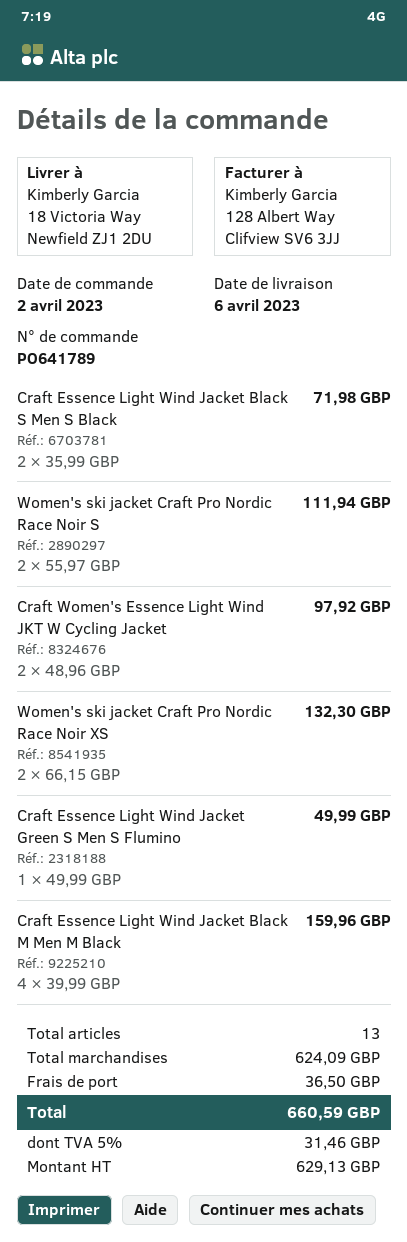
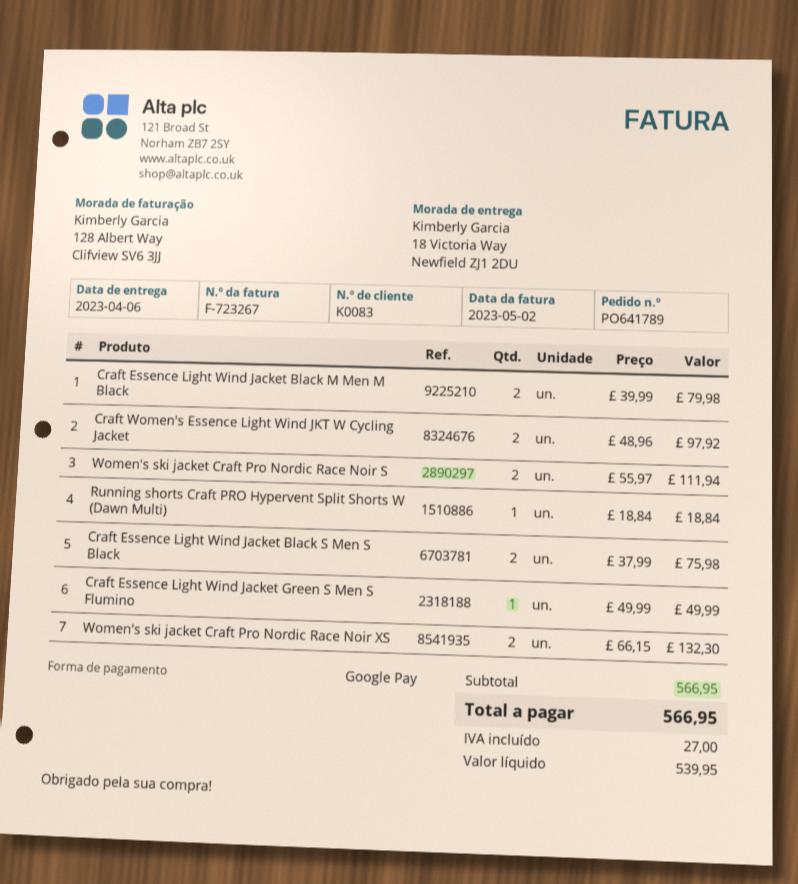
Craft Essence Light Wind Jacket Black S Men S Black: 2 x 35.99 = 71.98 -> 2 x 37.99 = 75.98
Craft Essence Light Wind Jacket Black M Men M Black: 4 x 39.99 = 159.96 -> 2 x 39.99 = 79.98
Running shorts Craft PRO Hypervent Split Shorts W (Dawn Multi): none -> 1 x 18.84 = 18.84
subtotal: 624.09 -> 566.95
shipping: 36.50 -> none
net: 629.13 -> 539.95
tax: 31.46 -> 27.00
total: 660.59 -> 566.95

